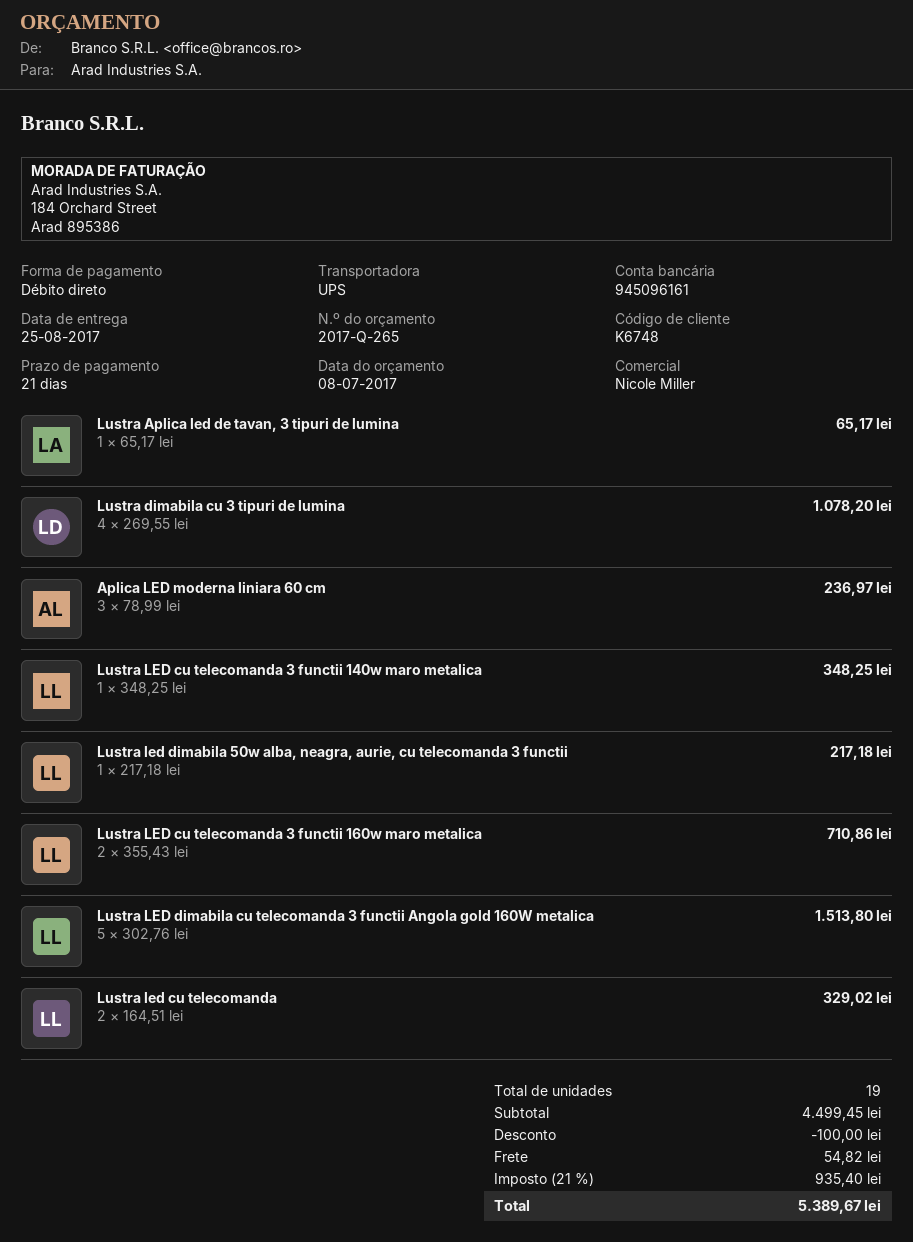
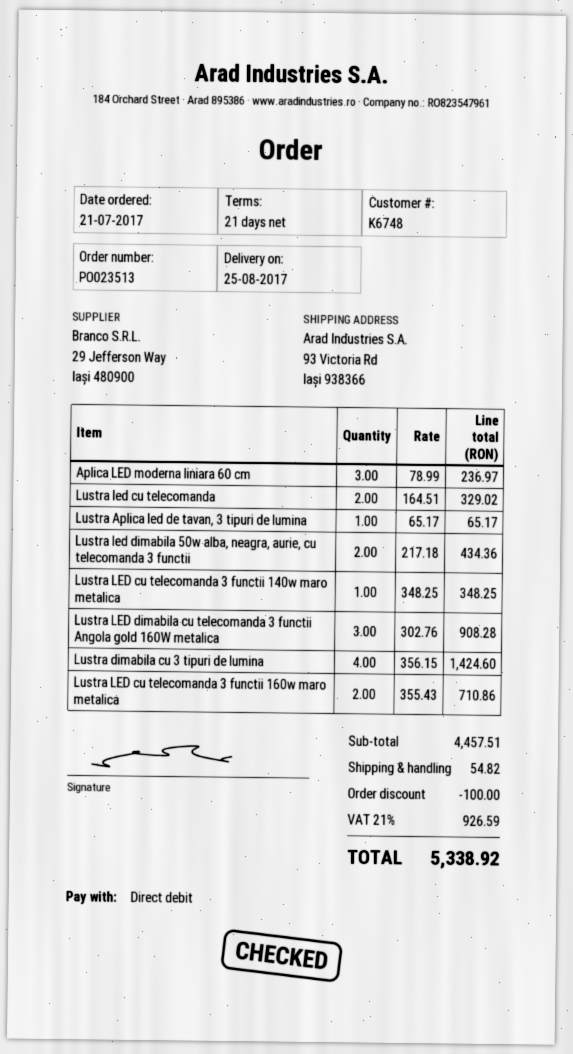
Lustra dimabila cu 3 tipuri de lumina: 4 x 269.55 = 1078.20 -> 4 x 356.15 = 1424.60
Lustra led dimabila 50w alba, neagra, aurie, cu telecomanda 3 functii: 1 x 217.18 = 217.18 -> 2 x 217.18 = 434.36
Lustra LED dimabila cu telecomanda 3 functii Angola gold 160W metalica: 5 x 302.76 = 1513.80 -> 3 x 302.76 = 908.28
subtotal: 4499.45 -> 4457.51
tax: 21% = 935.40 -> 21% = 926.59
total: 5389.67 -> 5338.92

